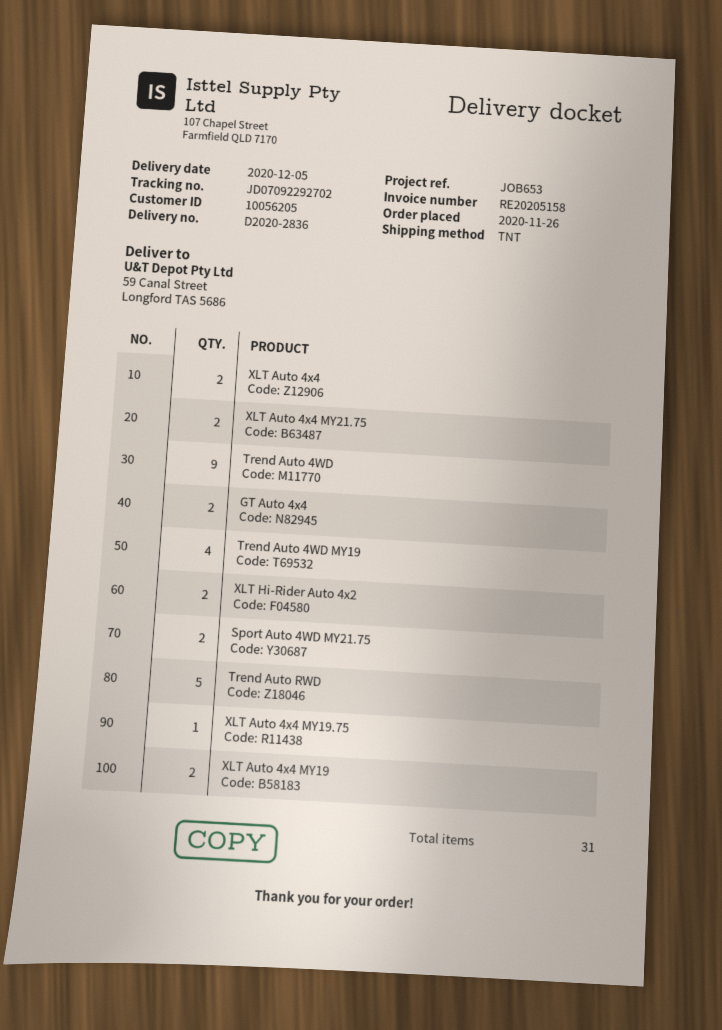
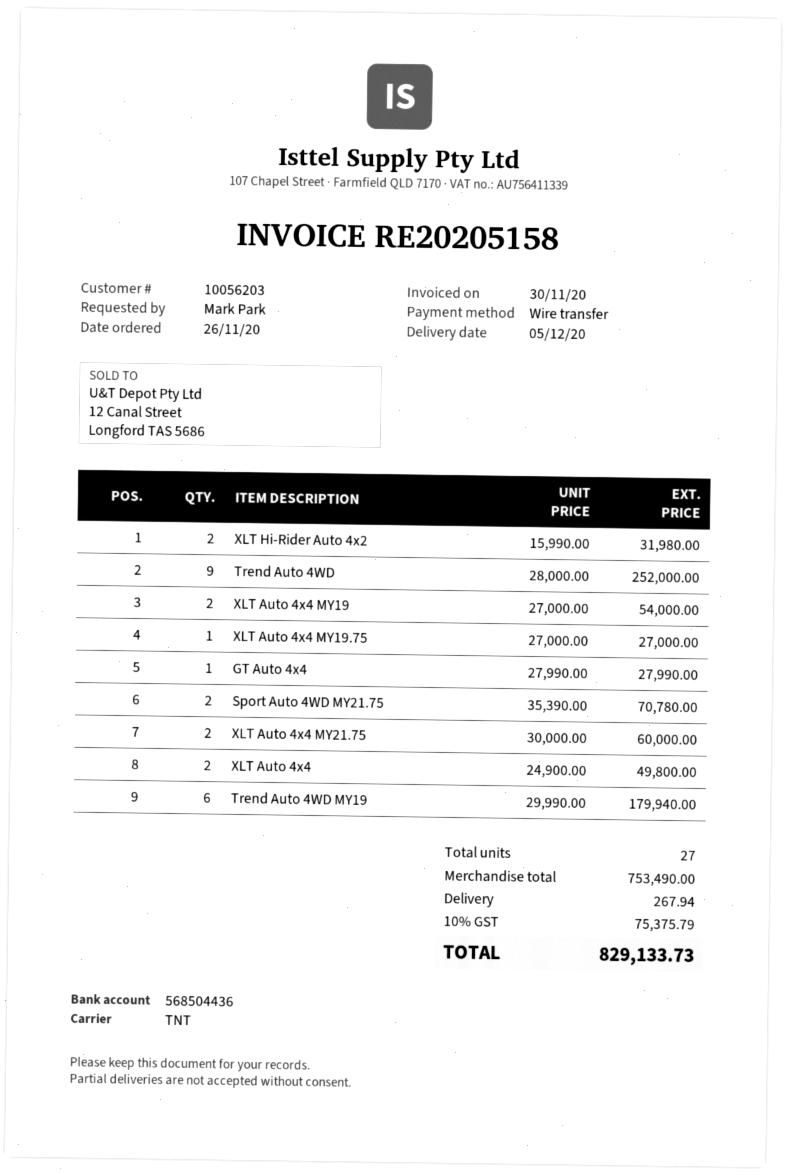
customer number: 10056205 -> 10056203
GT Auto 4x4: 2 -> 1
Trend Auto 4WD MY19: 4 -> 6
Trend Auto RWD: 5 -> none
total quantity: 31 -> 27

